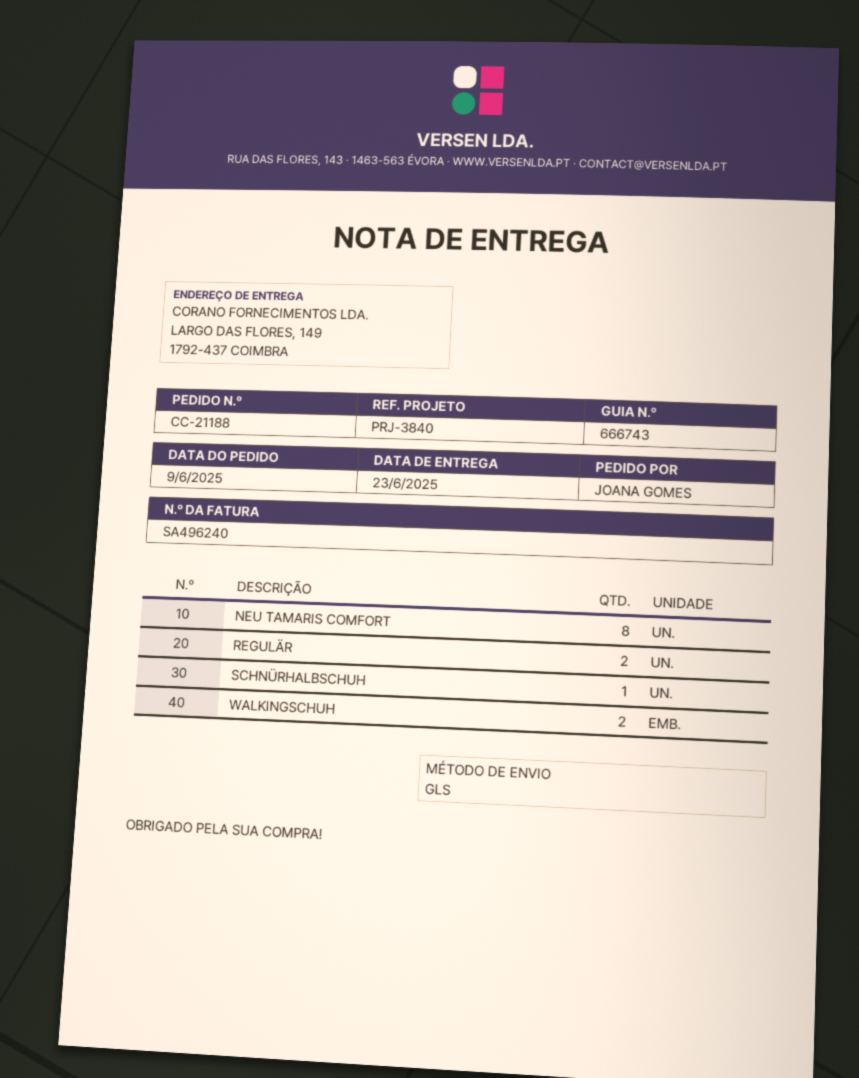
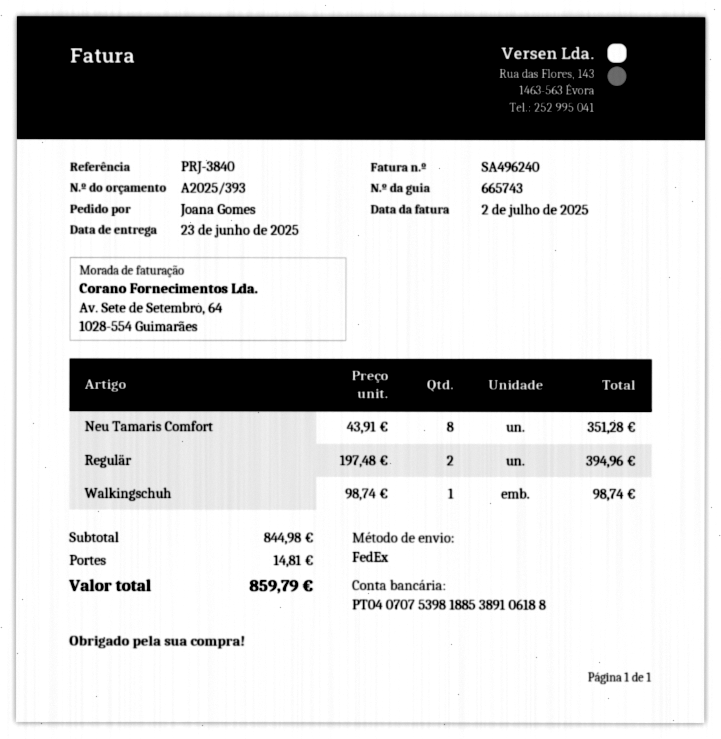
delivery note number: 666743 -> 665743
shipping method: GLS -> FedEx
SCHNÜRHALBSCHUH: 1 -> none
WALKINGSCHUH: 2 -> 1

